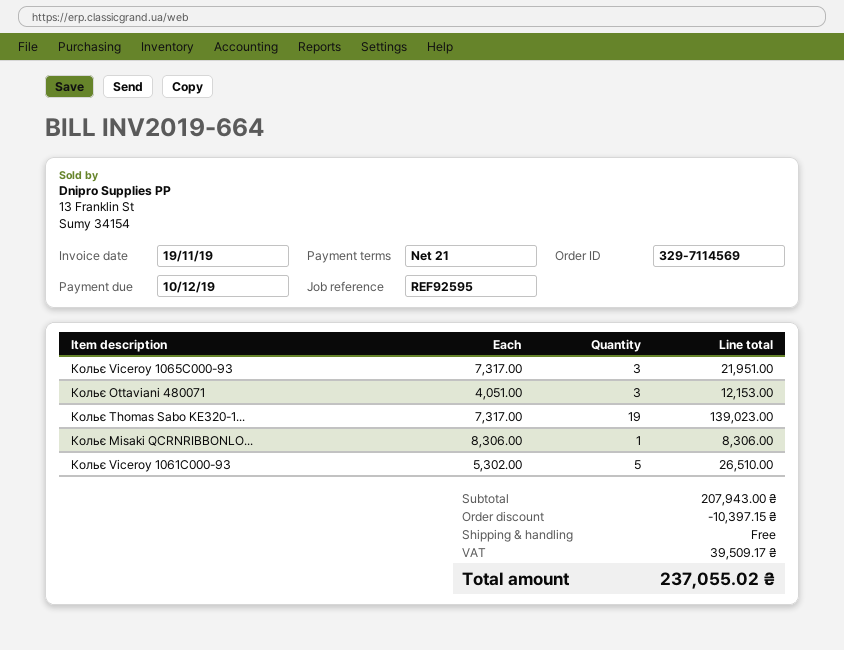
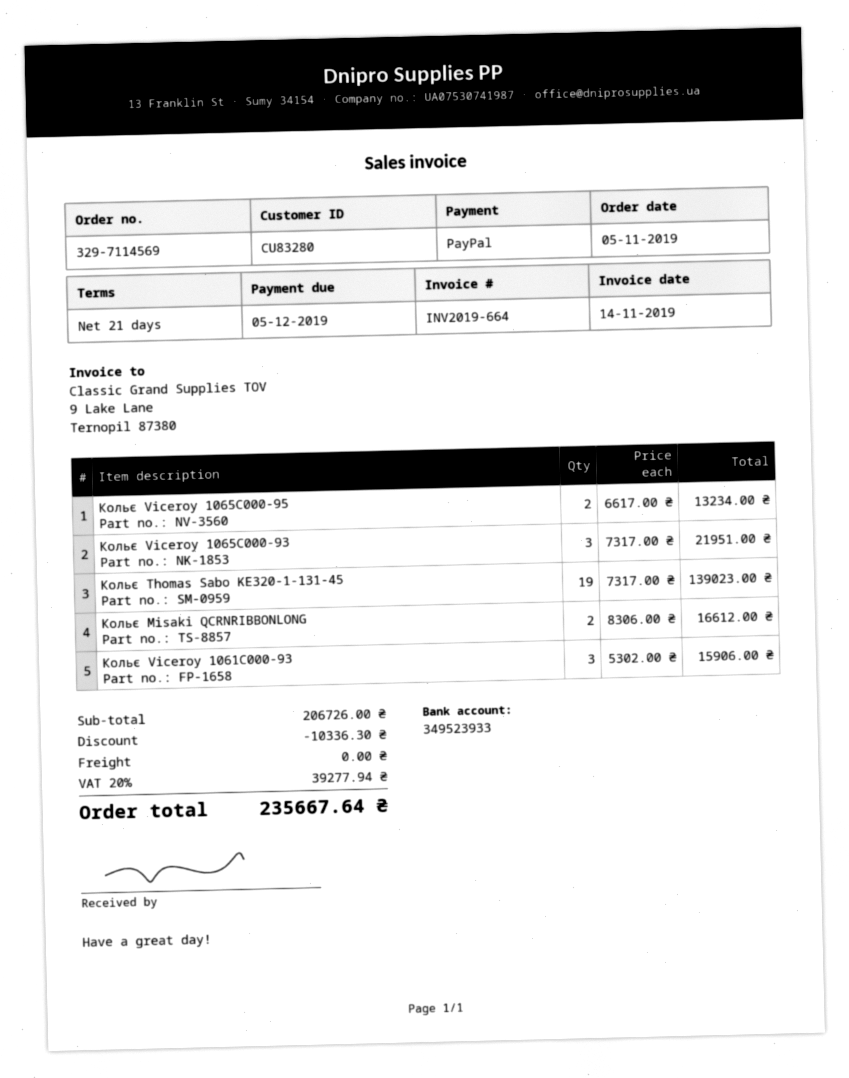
invoice date: 2019-11-19 -> 2019-11-14
due date: 2019-12-10 -> 2019-12-05
Кольє Ottaviani 480071: 3 x 4051.00 = 12153.00 -> none
Кольє Misaki QCRNRIBBONLO...: 1 x 8306.00 = 8306.00 -> 2 x 8306.00 = 16612.00
Кольє Viceroy 1061C000-93: 5 x 5302.00 = 26510.00 -> 3 x 5302.00 = 15906.00
Кольє Viceroy 1065C000-95: none -> 2 x 6617.00 = 13234.00
subtotal: 207943.00 -> 206726.00
discount: 10397.15 -> 10336.30
tax: 39509.17 -> 39277.94
total: 237055.02 -> 235667.64

